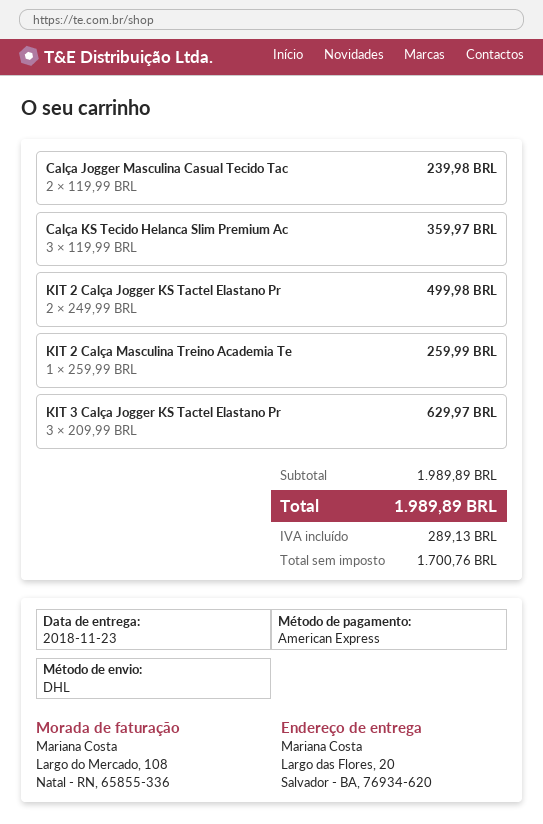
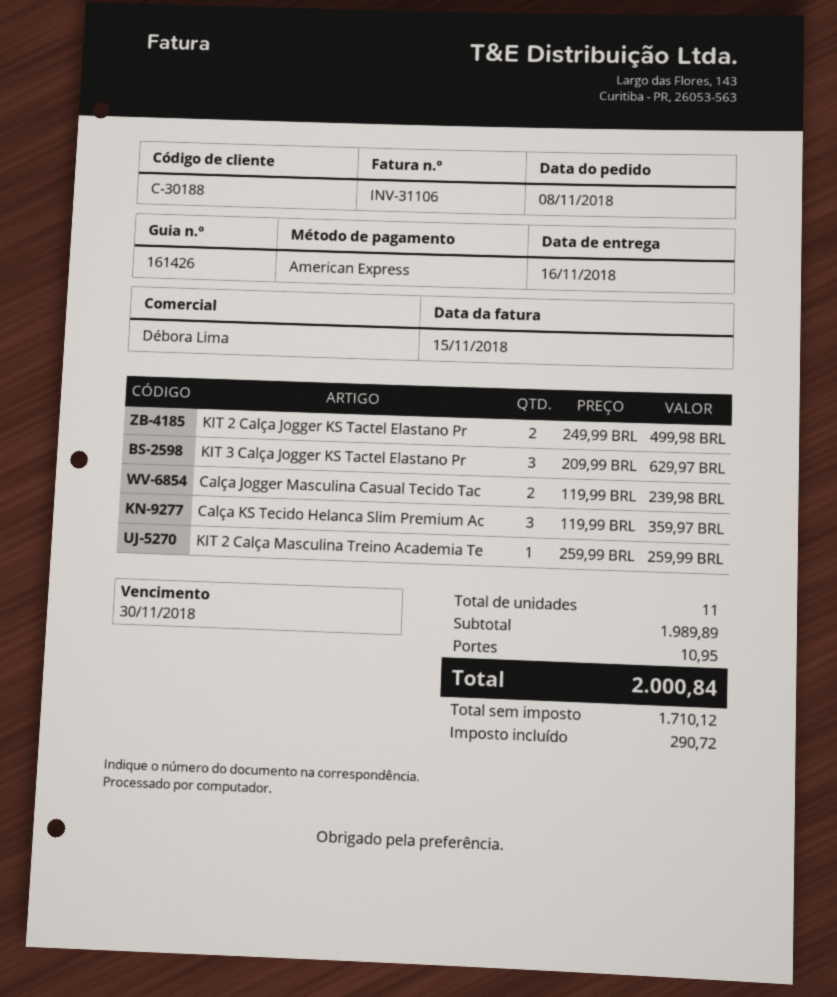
delivery date: 2018-11-23 -> 2018-11-16
shipping: none -> 10.95
net: 1700.76 -> 1710.12
tax: 289.13 -> 290.72
total: 1989.89 -> 2000.84

